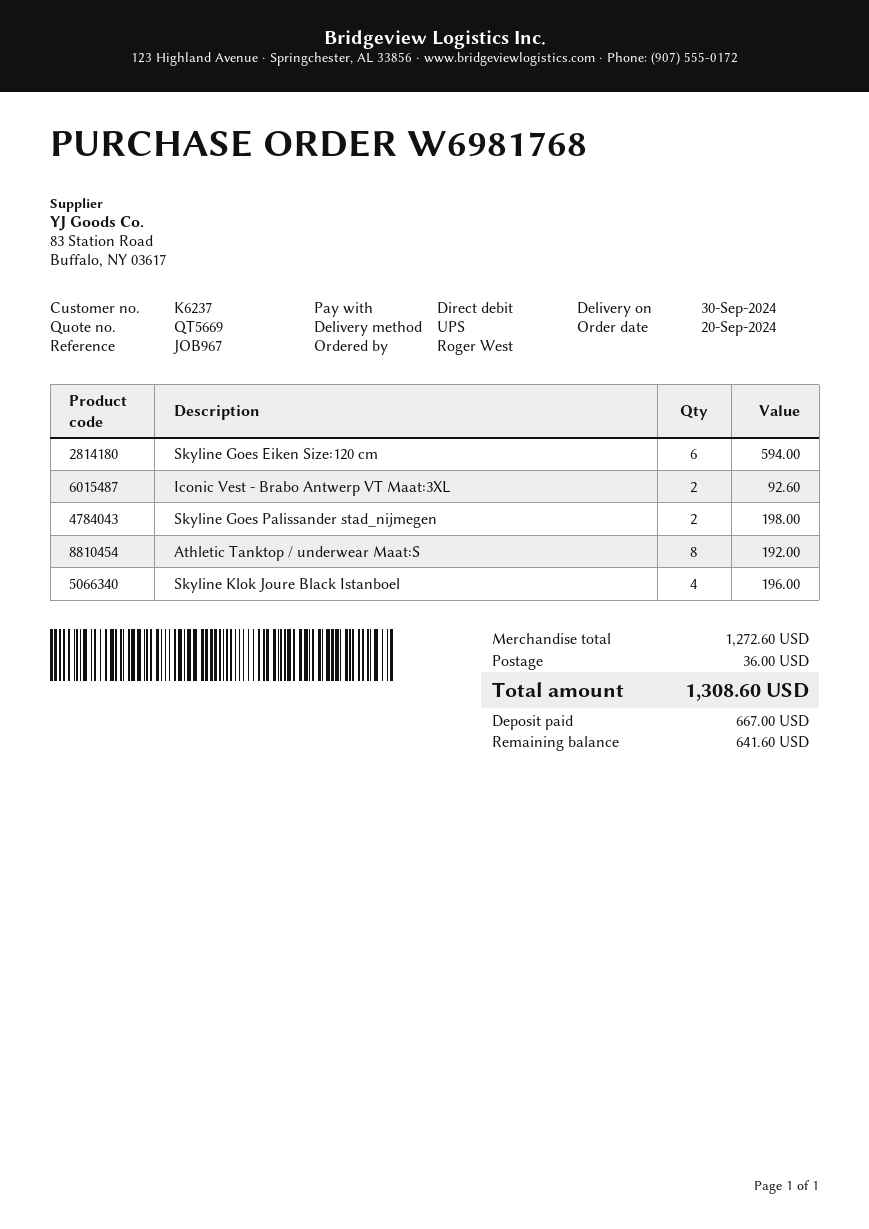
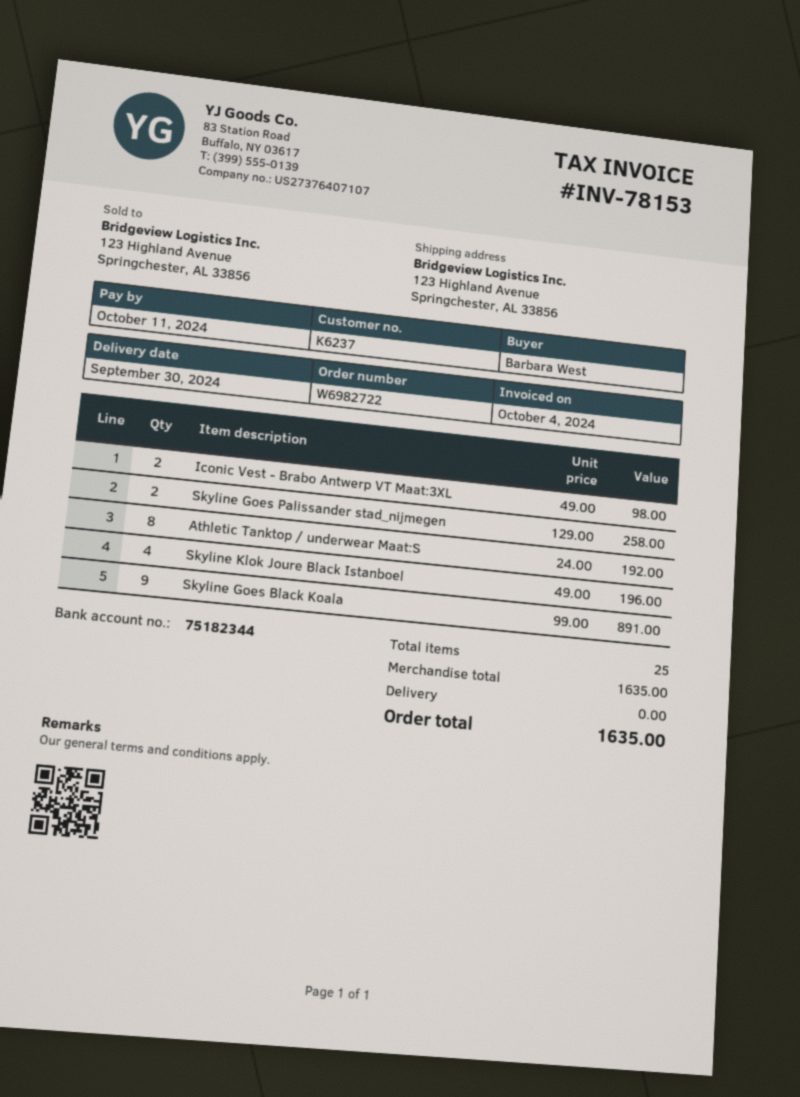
order number: W6981768 -> W6982722
ordered by: Roger West -> Barbara West
Skyline Goes Eiken Size:120 cm: 6 for 594.00 -> none
Iconic Vest - Brabo Antwerp VT Maat:3XL: 2 for 92.60 -> 2 for 98.00
Skyline Goes Palissander stad_nijmegen: 2 for 198.00 -> 2 for 258.00
Skyline Goes Black Koala: none -> 9 for 891.00
subtotal: 1272.60 -> 1635.00
shipping: 36.00 -> 0.00
total: 1308.60 -> 1635.00

